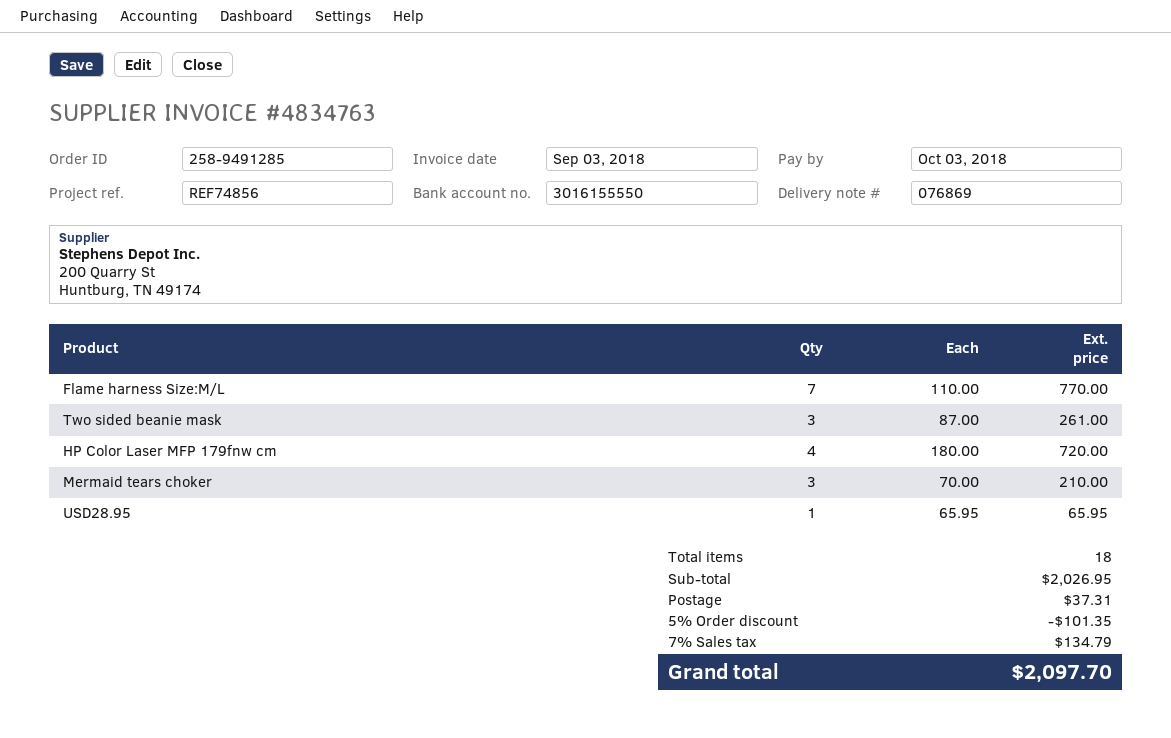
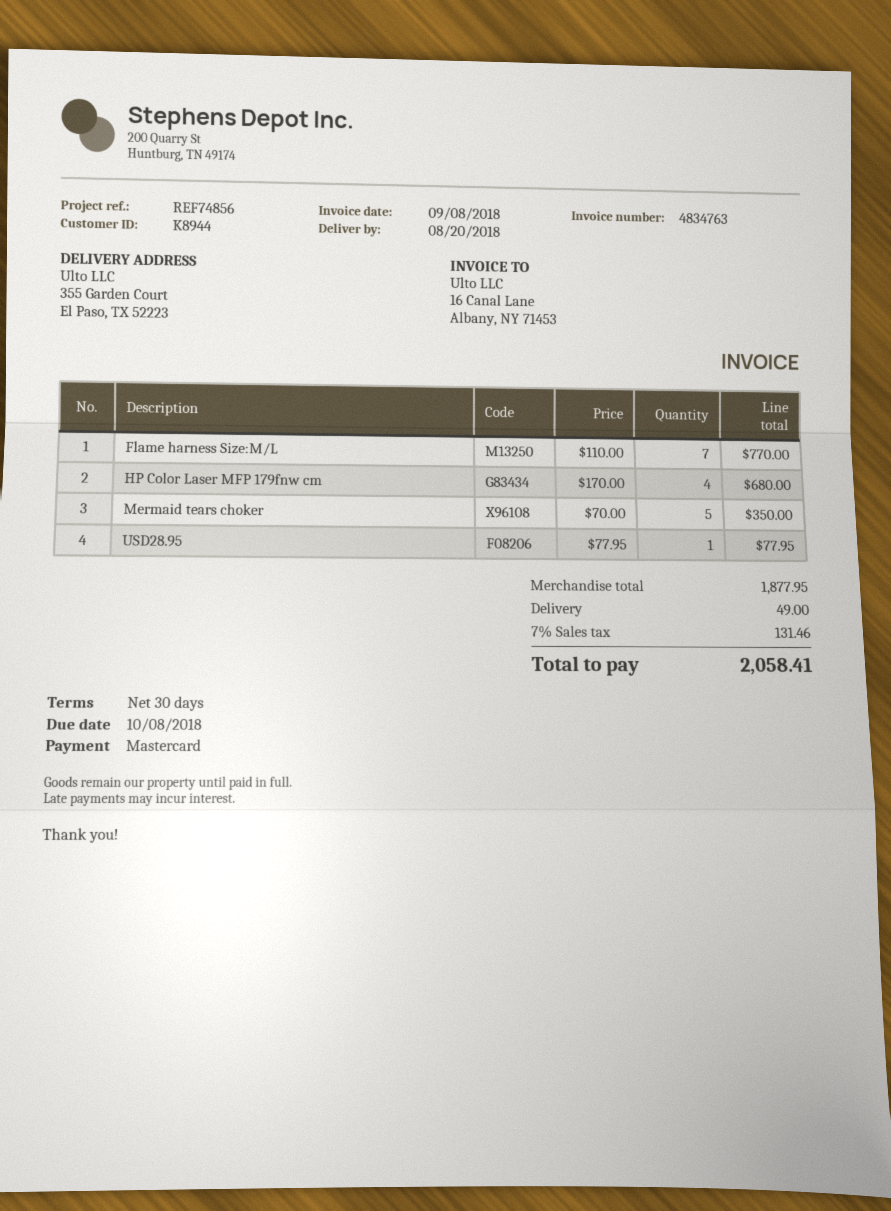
invoice date: 2018-09-03 -> 2018-09-08
due date: 2018-10-03 -> 2018-10-08
Two sided beanie mask: 3 x 87.00 = 261.00 -> none
HP Color Laser MFP 179fnw cm: 4 x 180.00 = 720.00 -> 4 x 170.00 = 680.00
Mermaid tears choker: 3 x 70.00 = 210.00 -> 5 x 70.00 = 350.00
USD28.95: 1 x 65.95 = 65.95 -> 1 x 77.95 = 77.95
subtotal: 2026.95 -> 1877.95
discount: 5% = 101.35 -> none
shipping: 37.31 -> 49.00
tax: 7% = 134.79 -> 7% = 131.46
total: 2097.70 -> 2058.41

